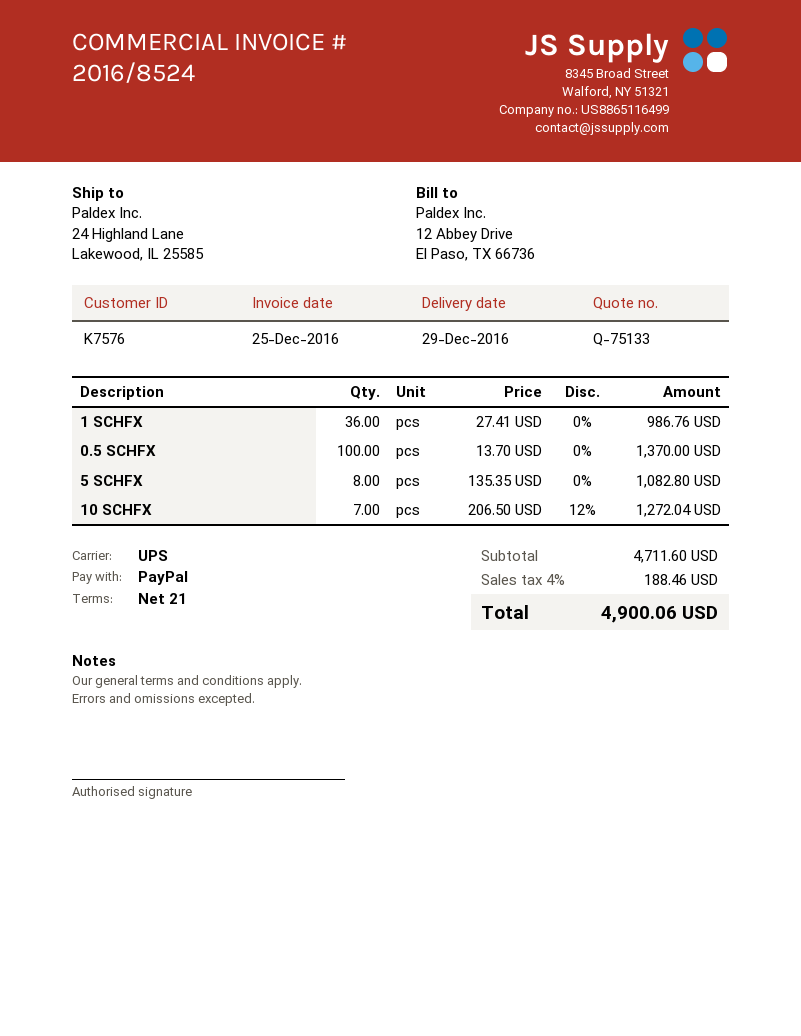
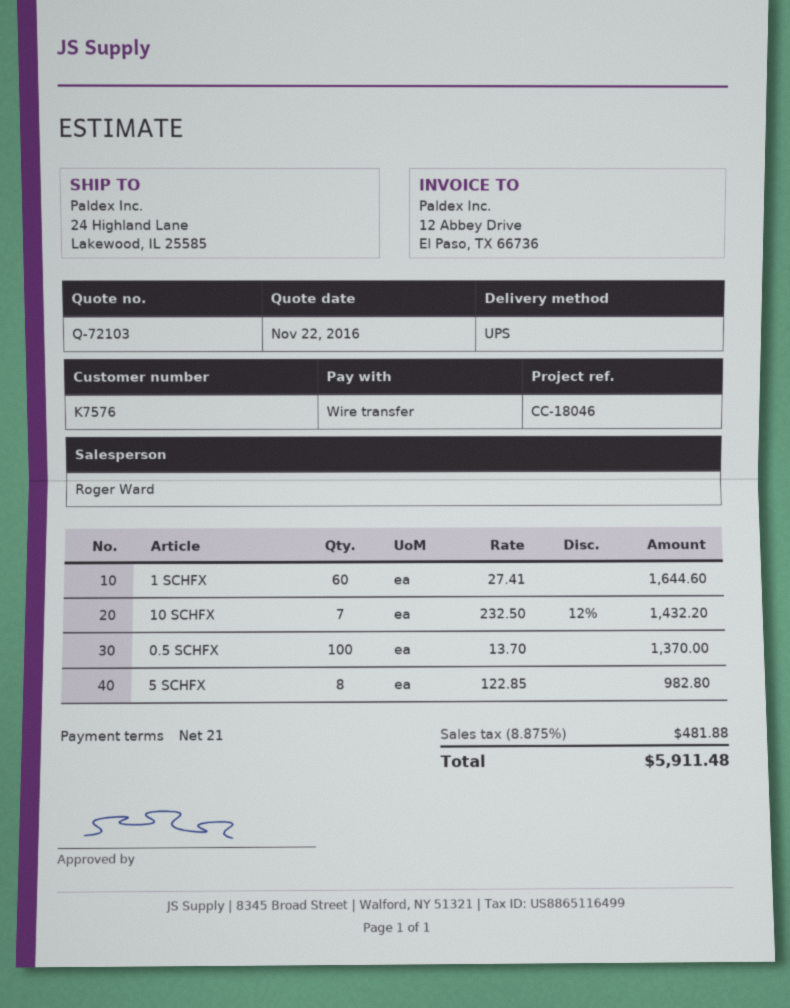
quote number: Q-75133 -> Q-72103
payment method: PayPal -> bank transfer
1 SCHFX: 36 x 27.41 = 986.76 -> 60 x 27.41 = 1644.60
5 SCHFX: 8 x 135.35 = 1082.80 -> 8 x 122.85 = 982.80
10 SCHFX: 7 x 206.50 - 12% = 1272.04 -> 7 x 232.50 - 12% = 1432.20
tax: 4% = 188.46 -> 8.875% = 481.88
total: 4900.06 -> 5911.48

